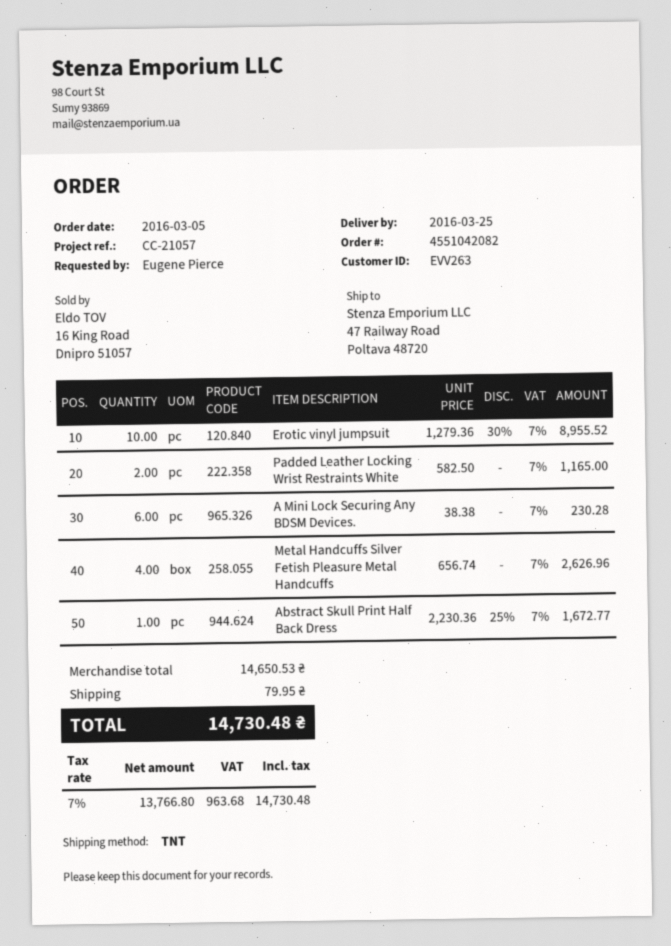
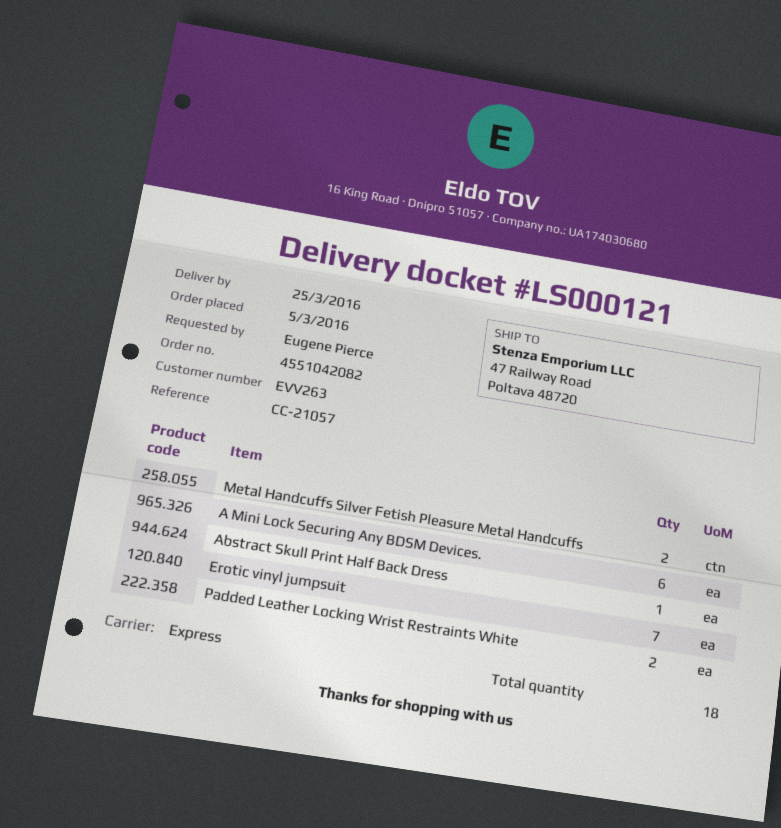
shipping method: TNT -> express
Erotic vinyl jumpsuit: 10 -> 7
Metal Handcuffs Silver Fetish Pleasure Metal Handcuffs: 4 -> 2

